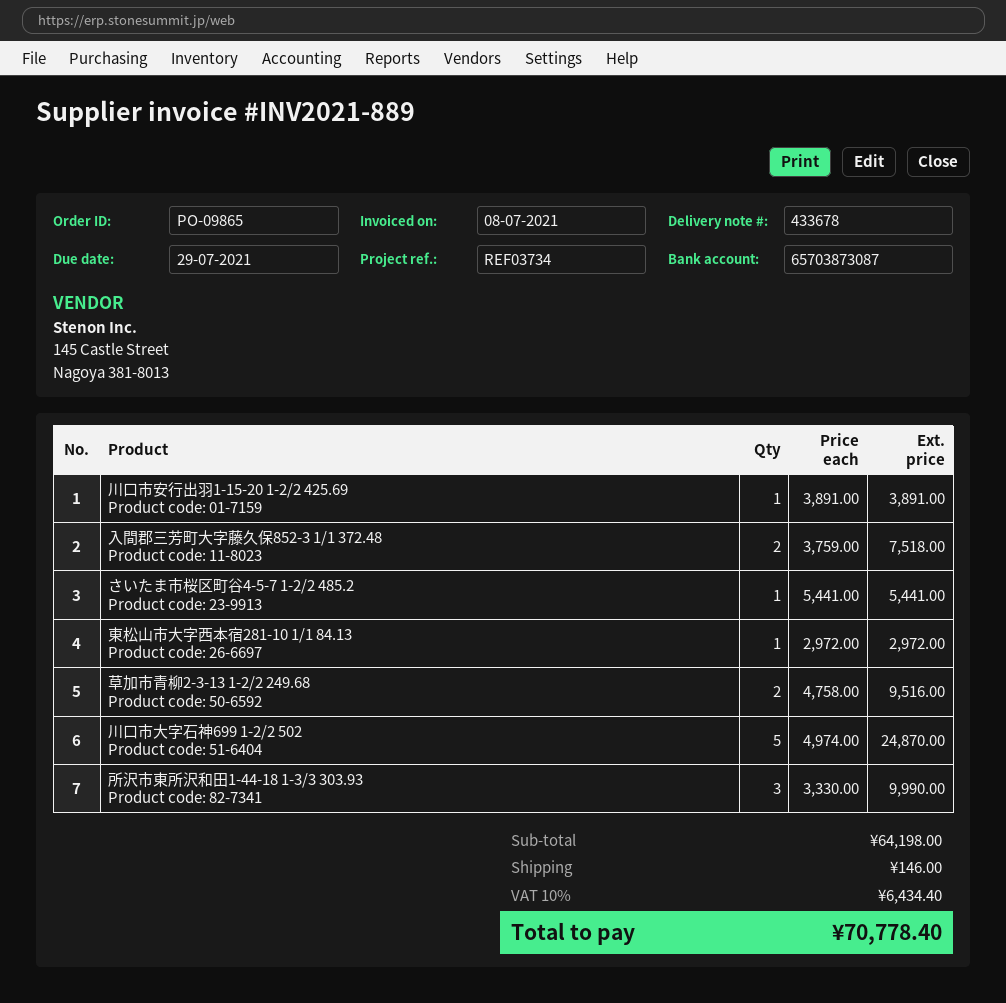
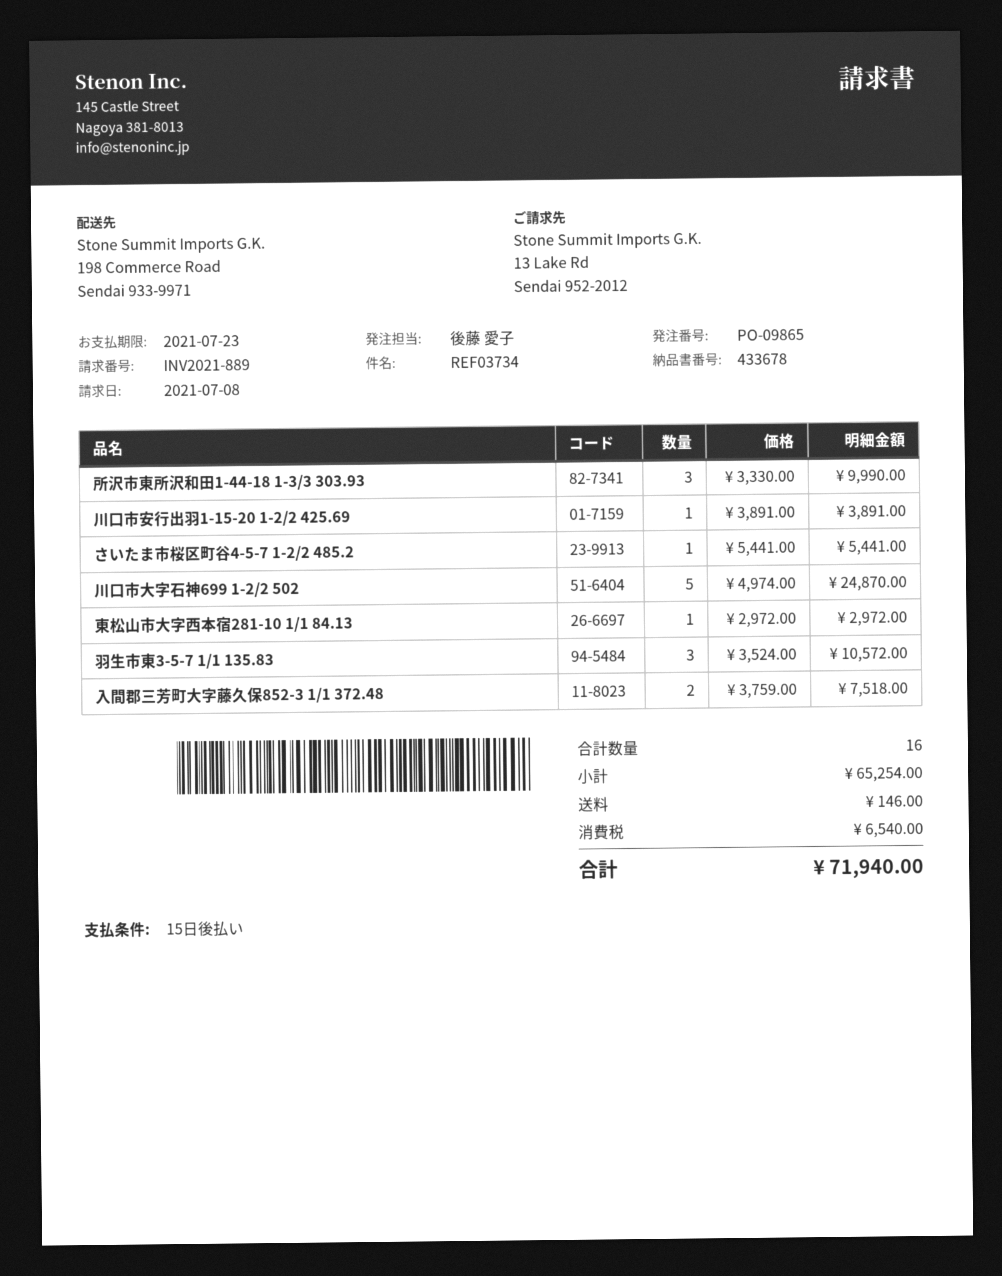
due date: 2021-07-29 -> 2021-07-23
草加市青柳2-3-13 1-2/2 249.68: 2 x 4758.00 = 9516.00 -> none
羽生市東3-5-7 1/1 135.83: none -> 3 x 3524.00 = 10572.00
subtotal: 64198.00 -> 65254.00
tax: 6434.40 -> 6540.00
total: 70778.40 -> 71940.00

